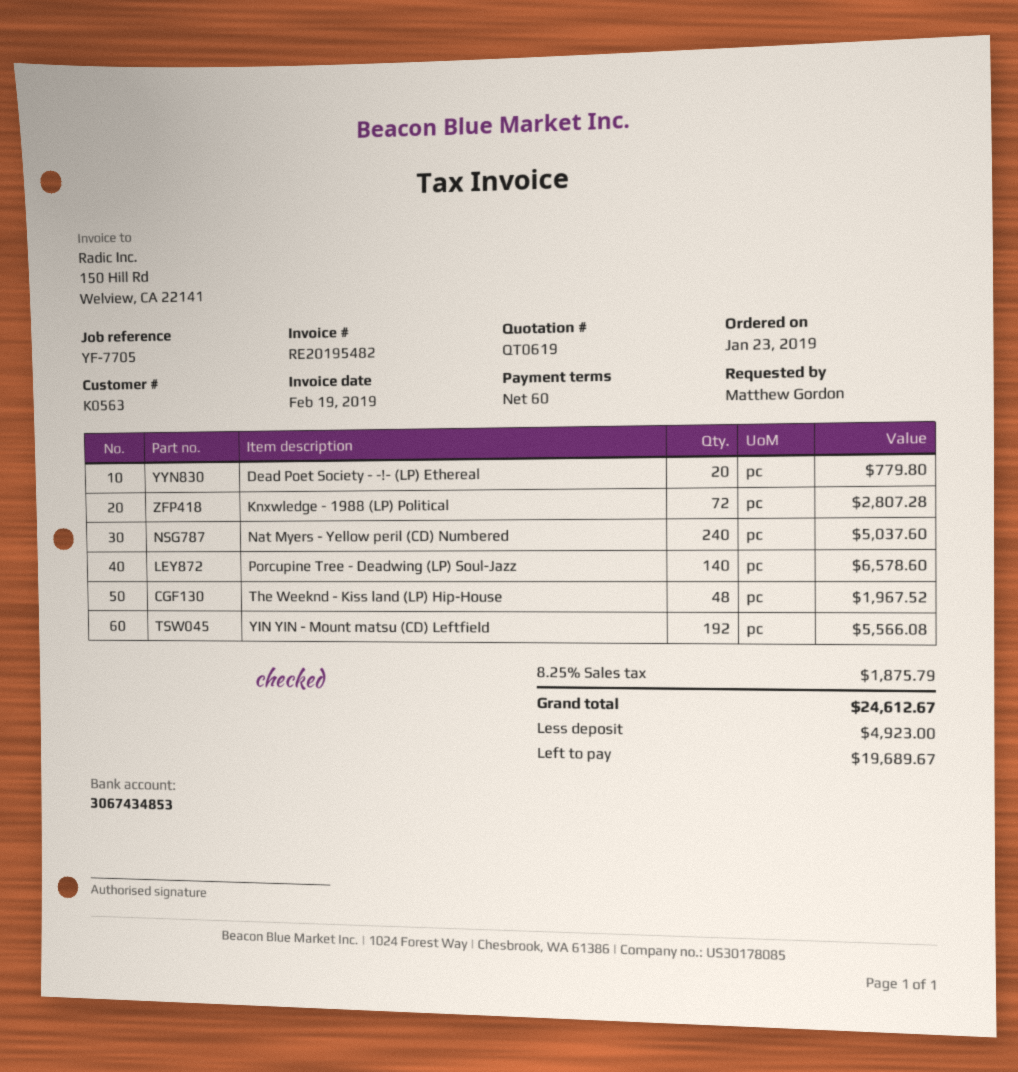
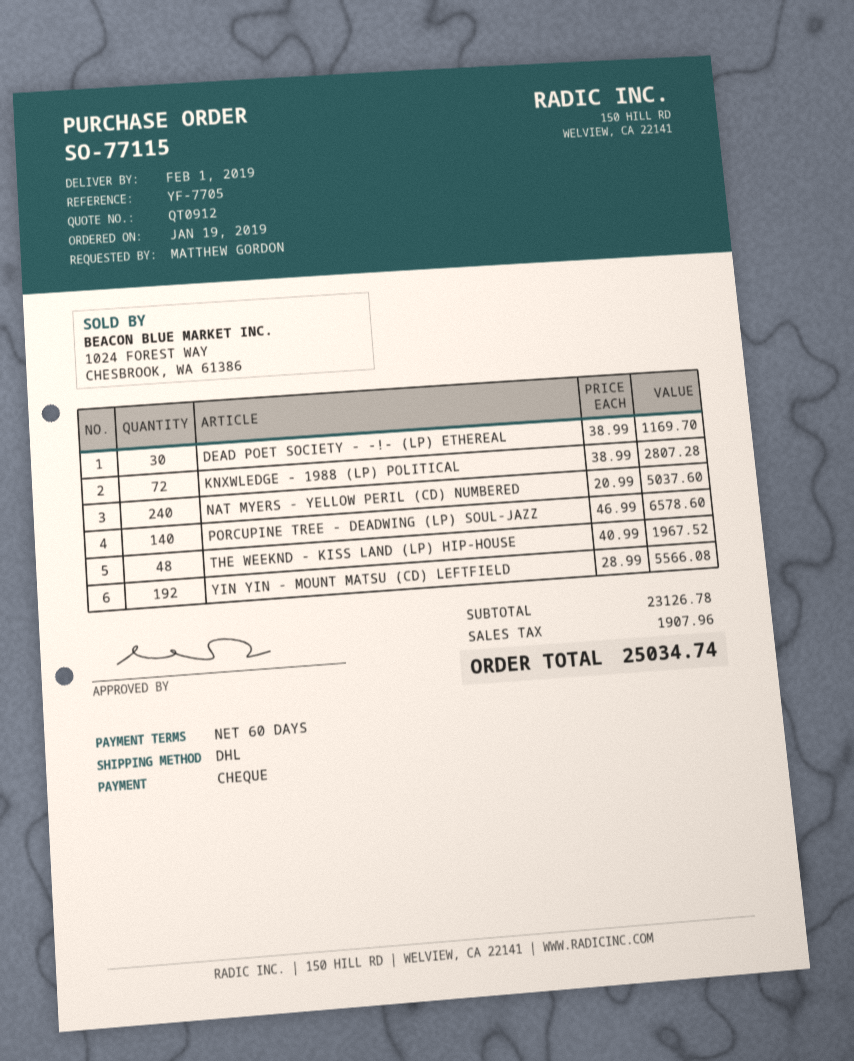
quote number: QT0619 -> QT0912
order date: 2019-01-23 -> 2019-01-19
Dead Poet Society - -!- (LP) Ethereal: 20 for 779.80 -> 30 for 1169.70
tax: 1875.79 -> 1907.96
total: 24612.67 -> 25034.74

